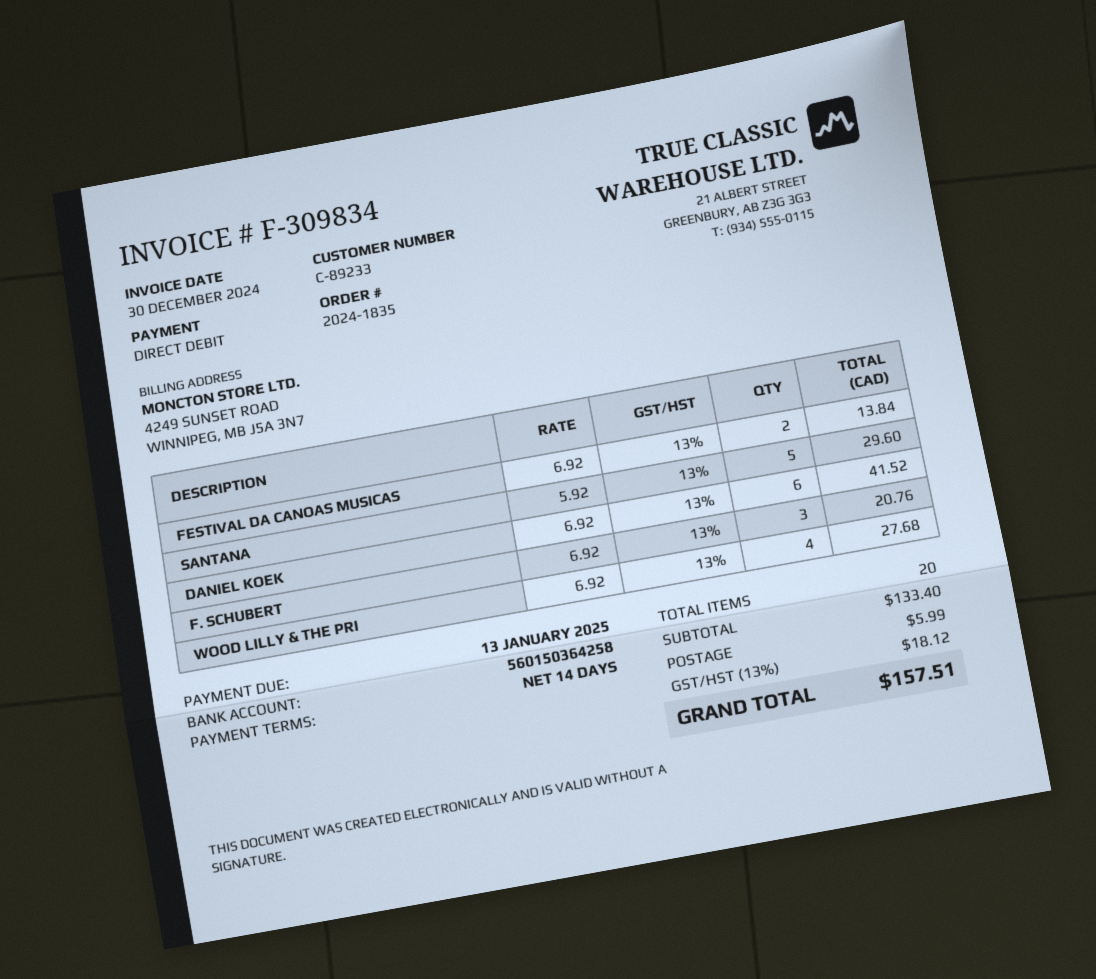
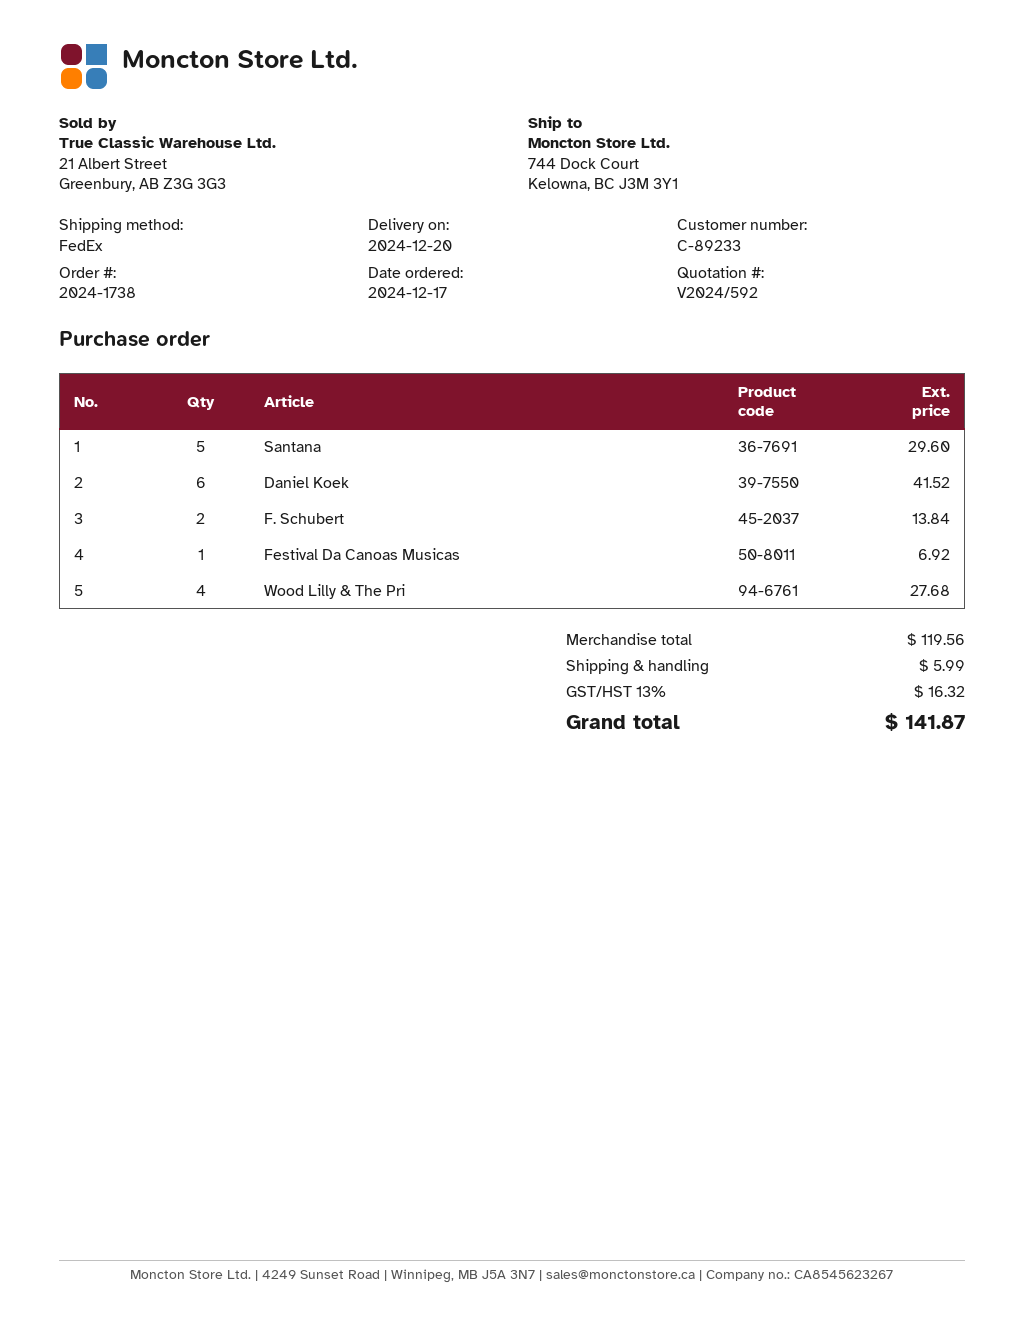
order number: 2024-1835 -> 2024-1738
FESTIVAL DA CANOAS MUSICAS: 2 for 13.84 -> 1 for 6.92
F. SCHUBERT: 3 for 20.76 -> 2 for 13.84
subtotal: 133.40 -> 119.56
tax: 13% = 18.12 -> 13% = 16.32
total: 157.51 -> 141.87

